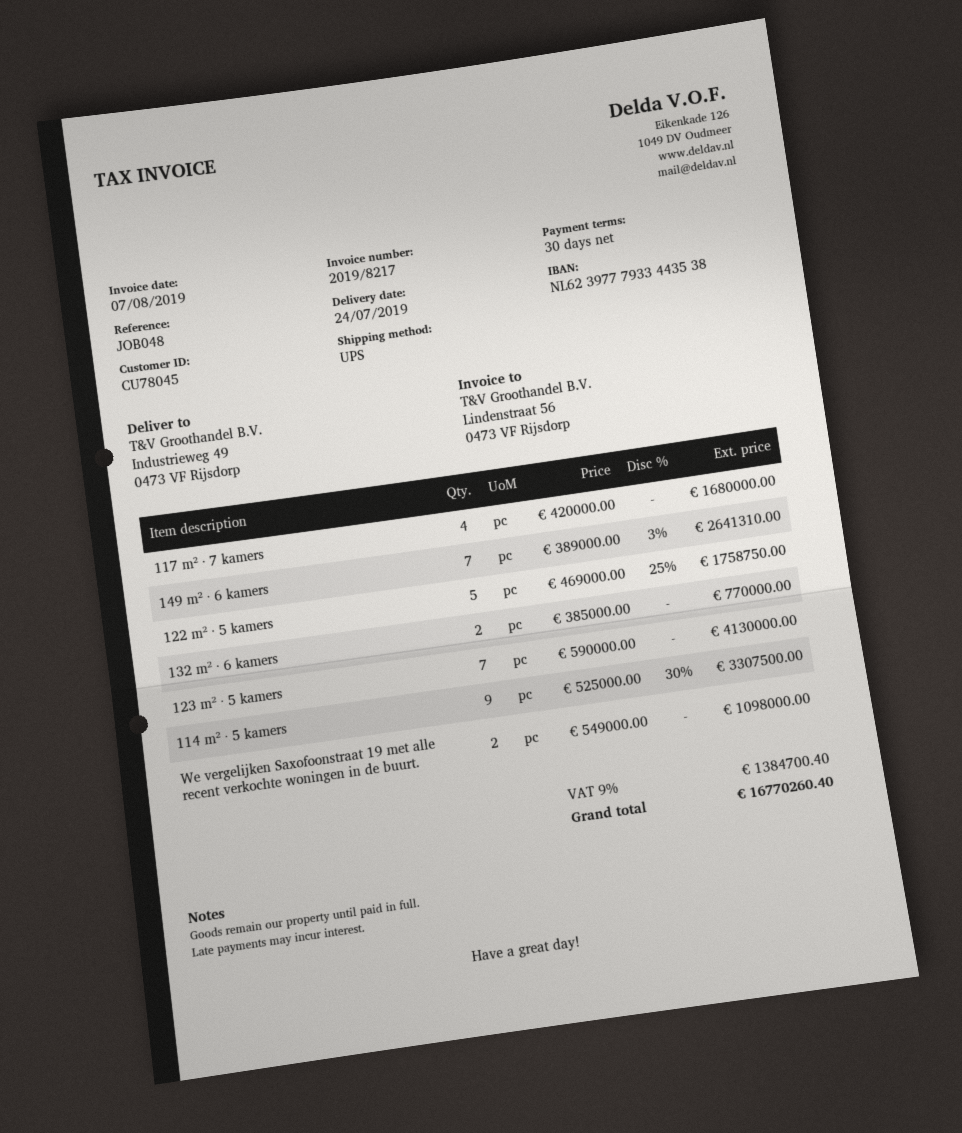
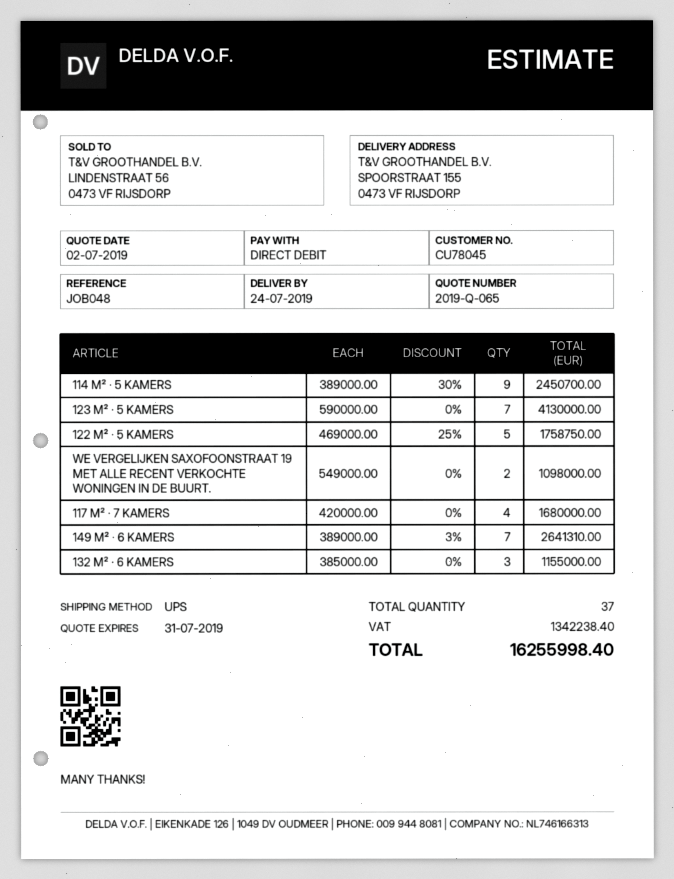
ship to: Industrieweg 49, 0473 VF Rijsdorp -> SPOORSTRAAT 155, 0473 VF RIJSDORP
132 m² · 6 kamers: 2 x 385000.00 = 770000.00 -> 3 x 385000.00 = 1155000.00
114 m² · 5 kamers: 9 x 525000.00 - 30% = 3307500.00 -> 9 x 389000.00 - 30% = 2450700.00
tax: 1384700.40 -> 1342238.40
total: 16770260.40 -> 16255998.40

